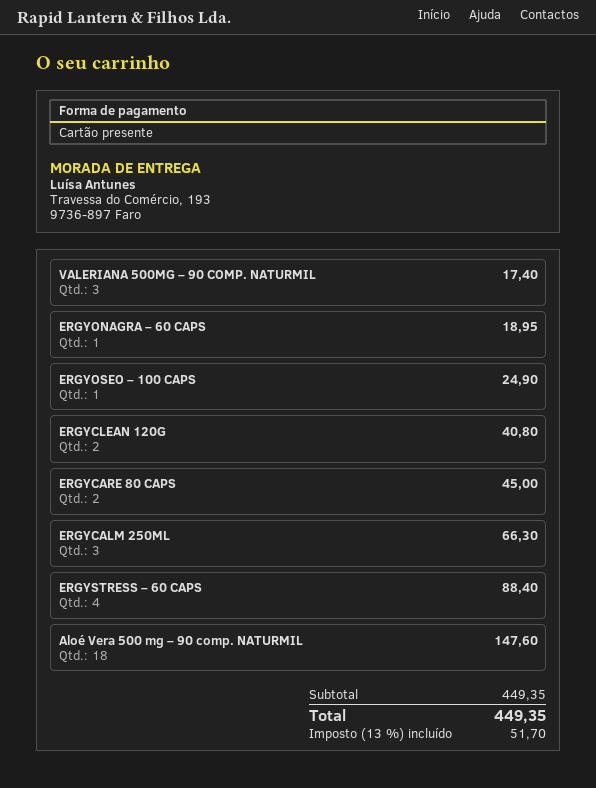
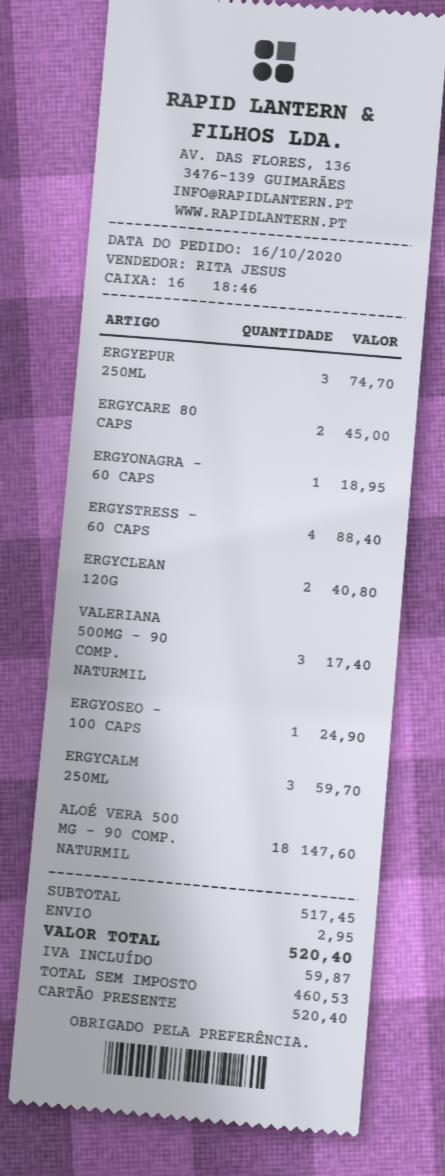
ERGYCALM 250ML: 3 for 66.30 -> 3 for 59.70
ERGYEPUR 250ML: none -> 3 for 74.70
subtotal: 449.35 -> 517.45
shipping: none -> 2.95
tax: 51.70 -> 59.87
total: 449.35 -> 520.40

